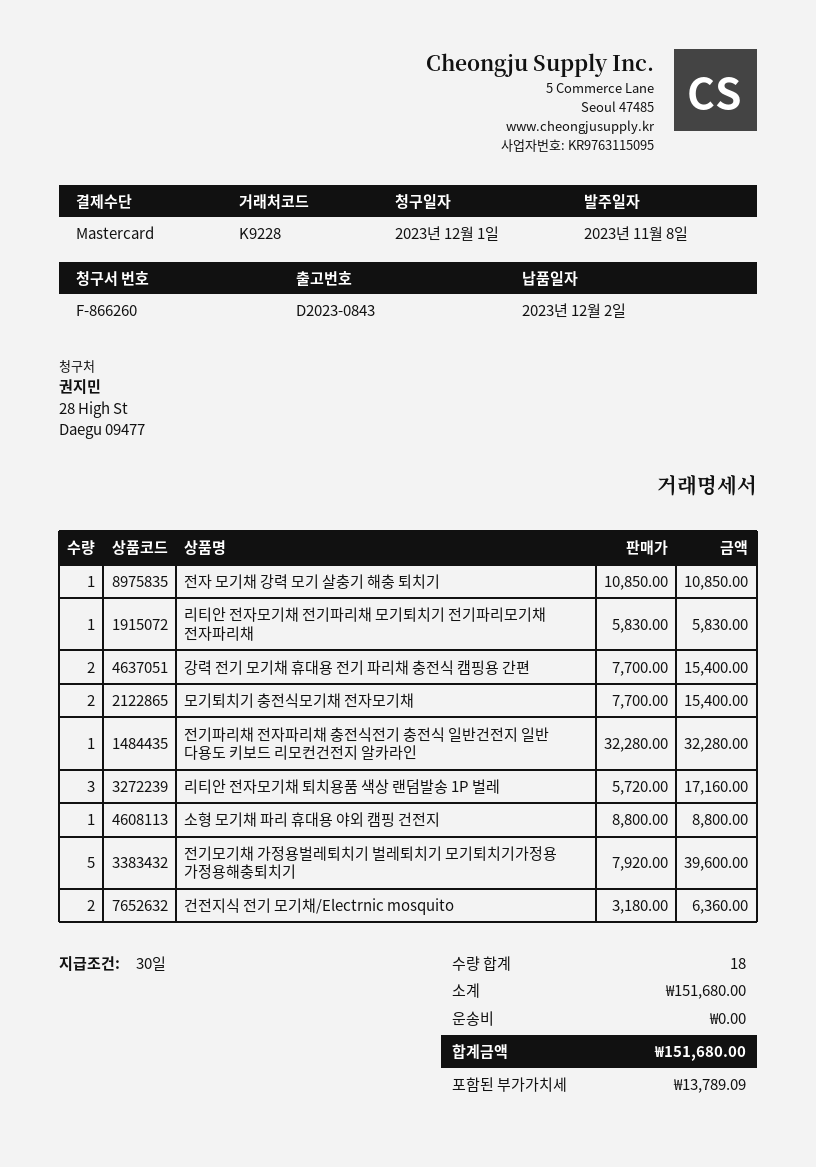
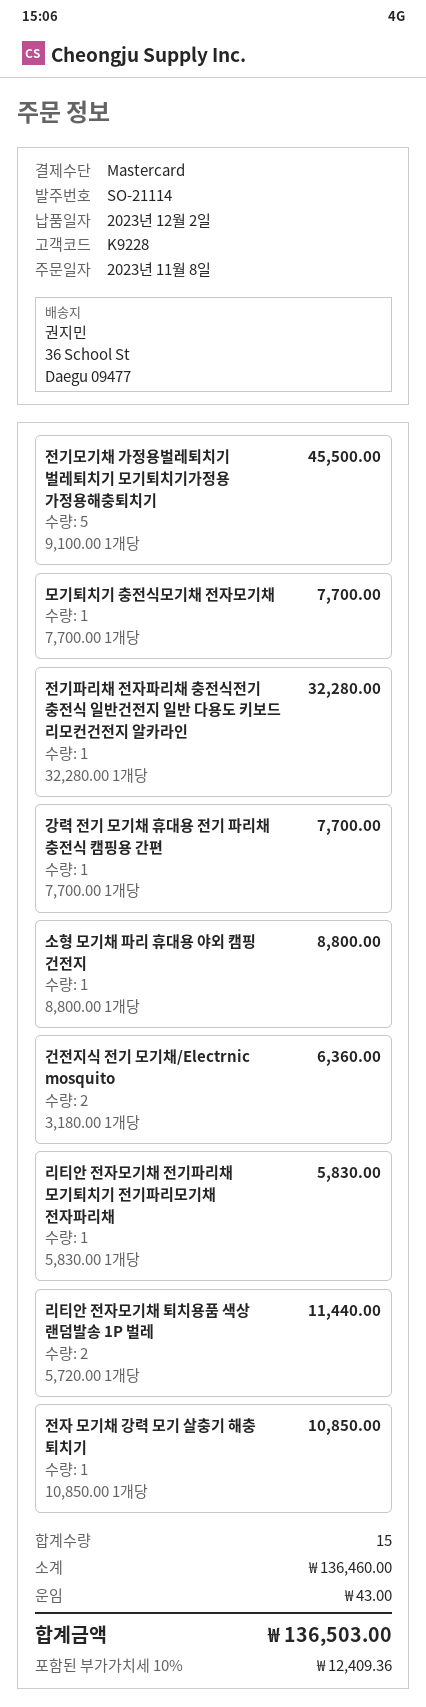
강력 전기 모기채 휴대용 전기 파리채 충전식 캠핑용 간편: 2 x 7700.00 = 15400.00 -> 1 x 7700.00 = 7700.00
모기퇴치기 충전식모기채 전자모기채: 2 x 7700.00 = 15400.00 -> 1 x 7700.00 = 7700.00
리티안 전자모기채 퇴치용품 색상 랜덤발송 1P 벌레: 3 x 5720.00 = 17160.00 -> 2 x 5720.00 = 11440.00
전기모기채 가정용벌레퇴치기 벌레퇴치기 모기퇴치기가정용 가정용해충퇴치기: 5 x 7920.00 = 39600.00 -> 5 x 9100.00 = 45500.00
total quantity: 18 -> 15
subtotal: 151680.00 -> 136460.00
shipping: 0.00 -> 43.00
tax: 13789.09 -> 12409.36
total: 151680.00 -> 136503.00

